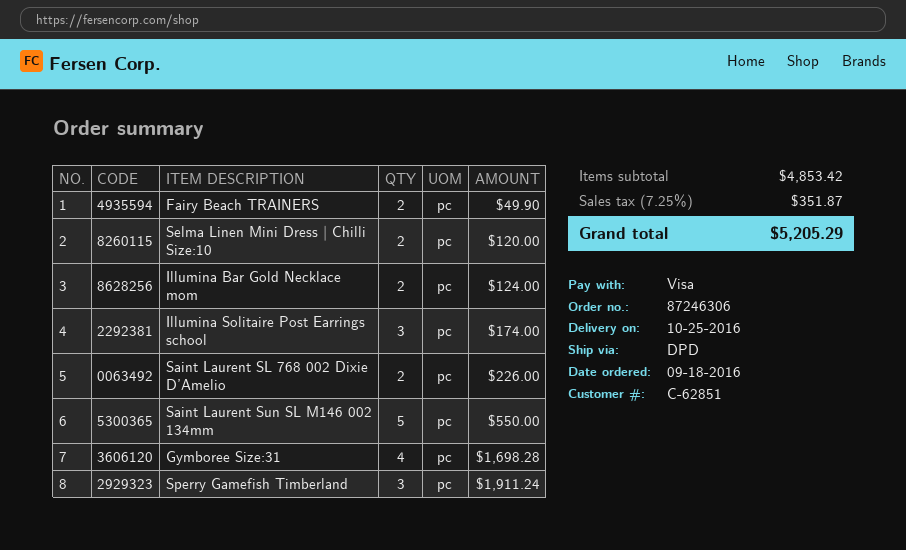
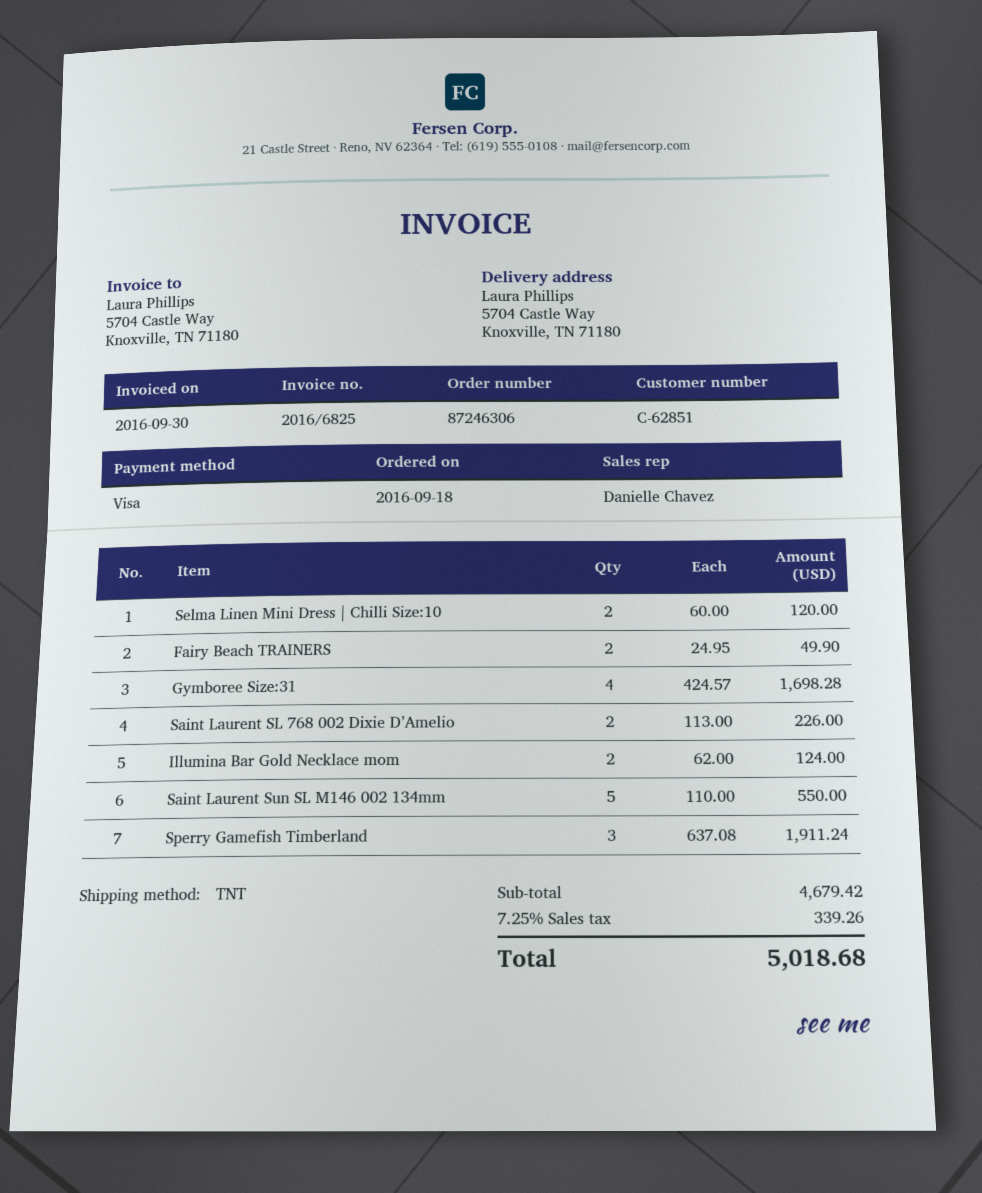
shipping method: DPD -> TNT
Illumina Solitaire Post Earrings school: 3 for 174.00 -> none
subtotal: 4853.42 -> 4679.42
tax: 7.25% = 351.87 -> 7.25% = 339.26
total: 5205.29 -> 5018.68

